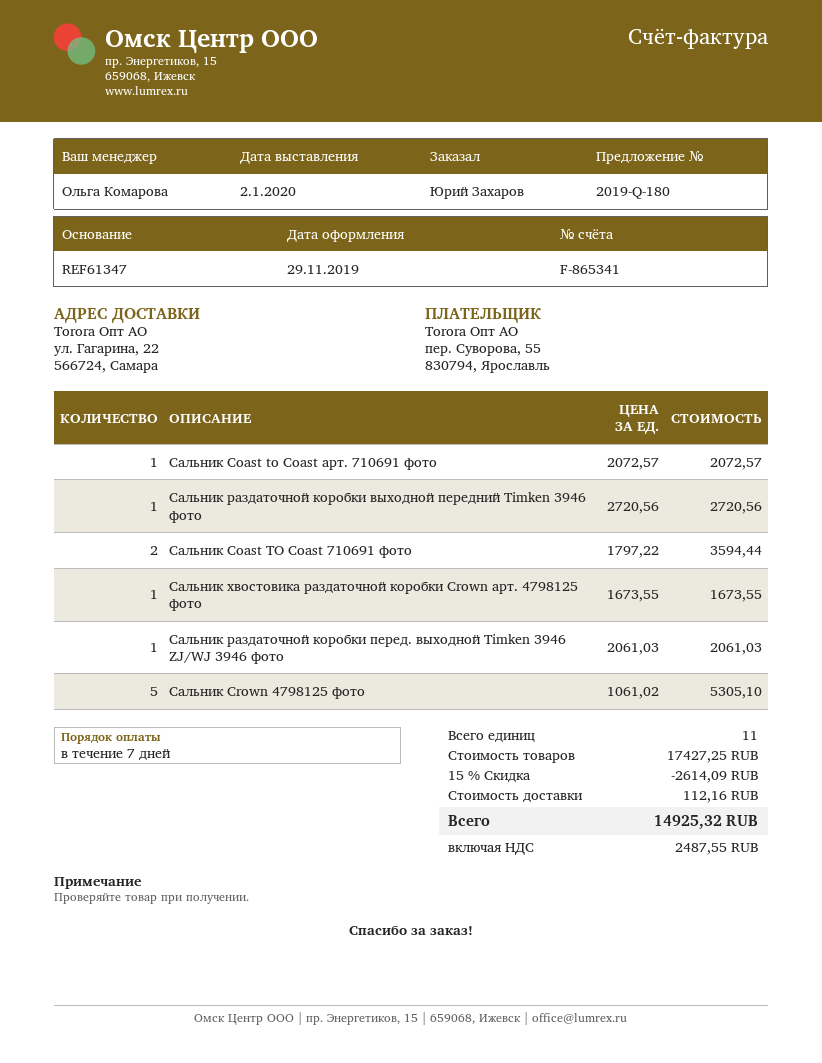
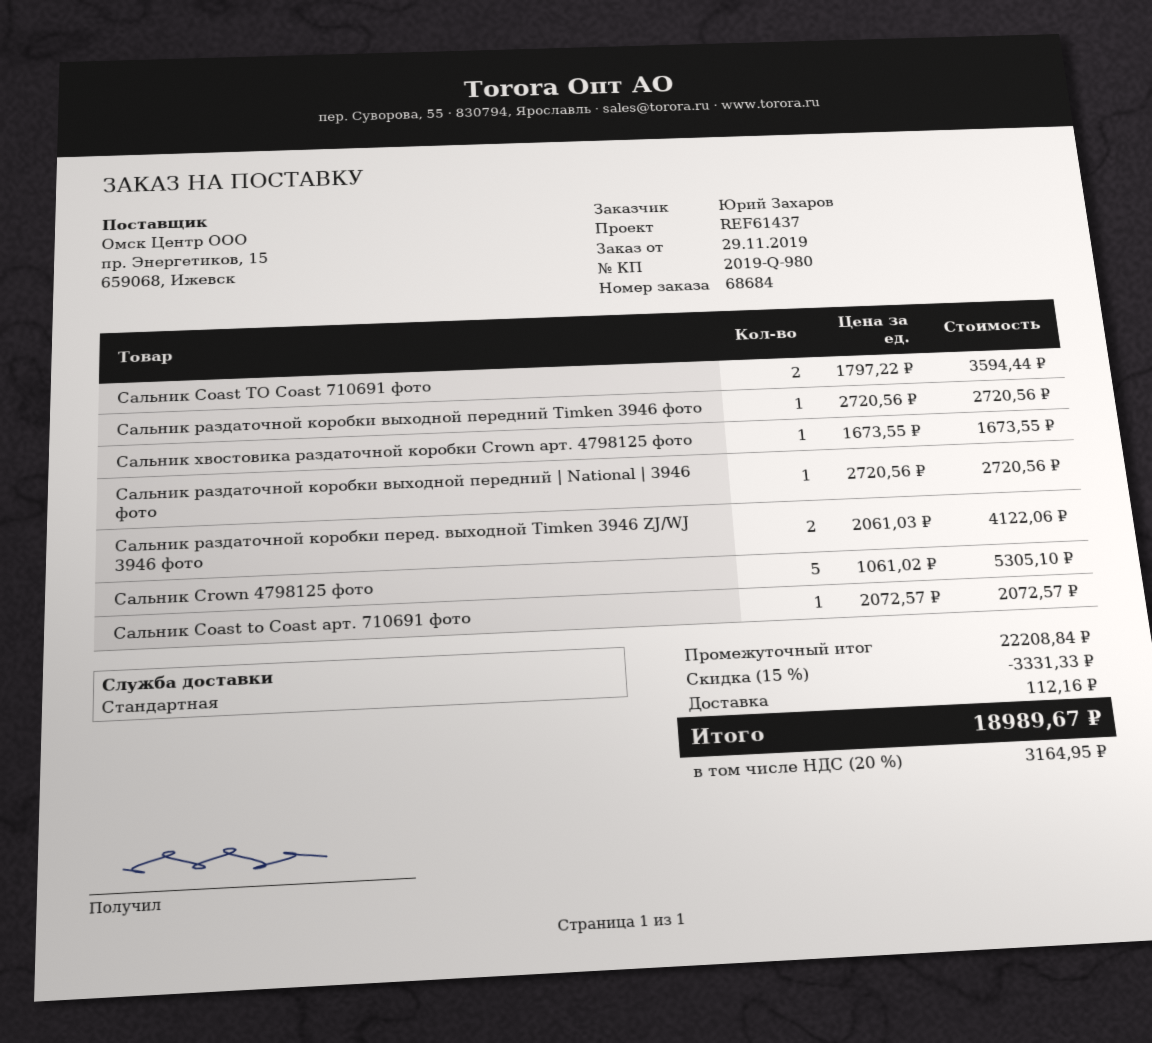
quote number: 2019-Q-180 -> 2019-Q-980
reference: REF61347 -> REF61437
Сальник раздаточной коробки перед. выходной Timken 3946 ZJ/WJ 3946 фото: 1 x 2061.03 = 2061.03 -> 2 x 2061.03 = 4122.06
Сальник раздаточной коробки выходной передний | National | 3946 фото: none -> 1 x 2720.56 = 2720.56
subtotal: 17427.25 -> 22208.84
discount: 15% = 2614.09 -> 15% = 3331.33
tax: 2487.55 -> 3164.95
total: 14925.32 -> 18989.67

